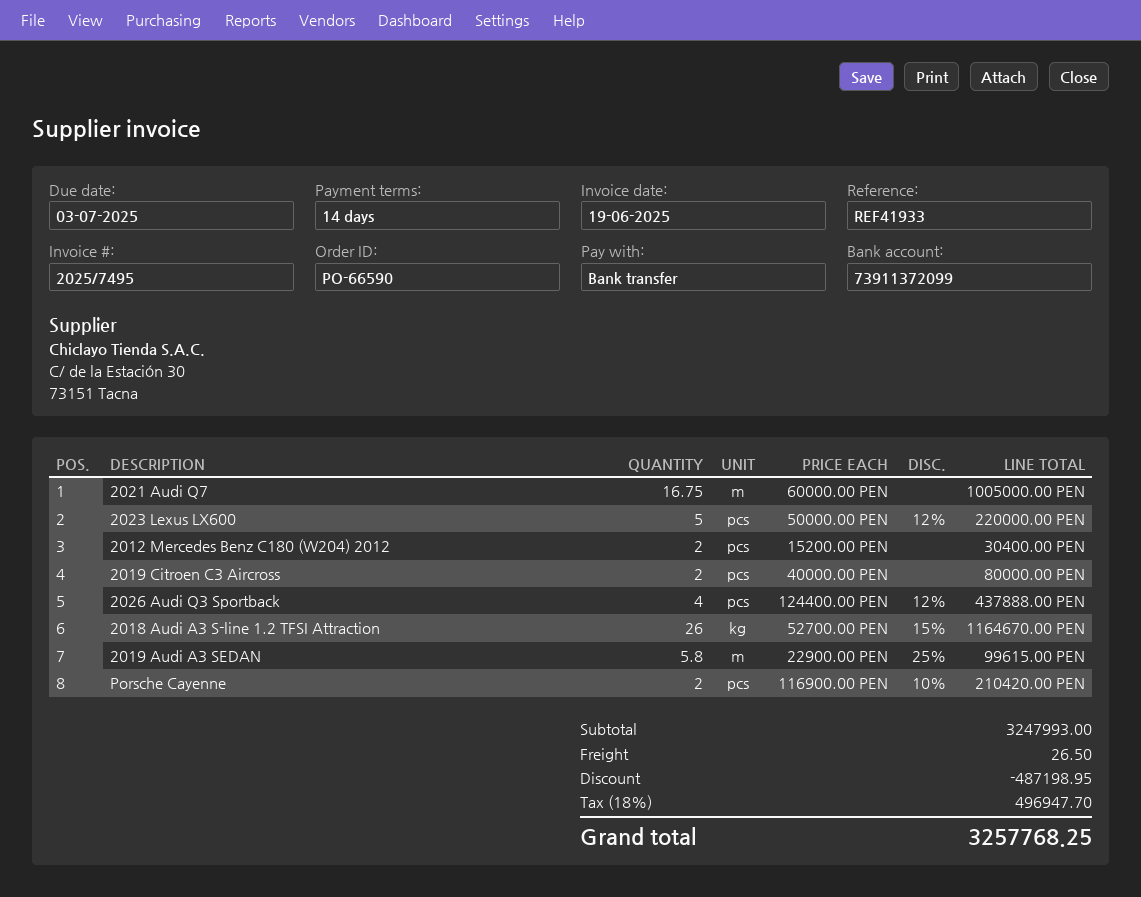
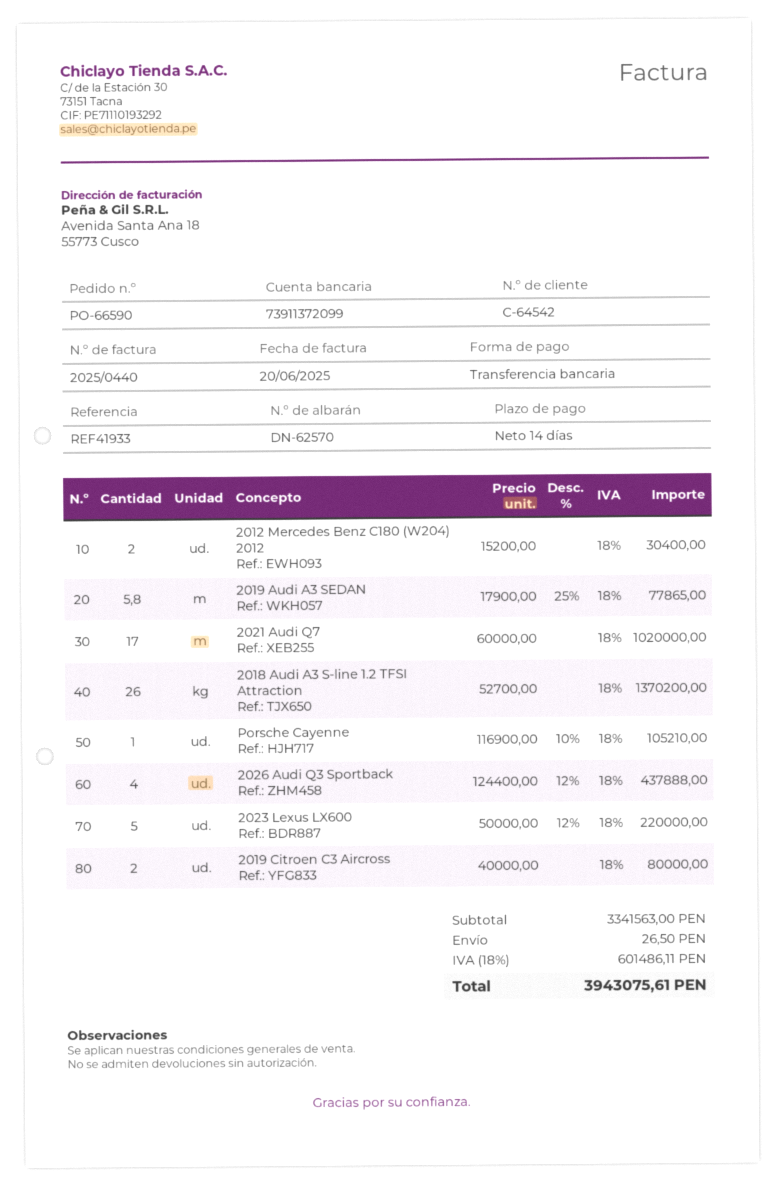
invoice number: 2025/7495 -> 2025/0440
invoice date: 2025-06-19 -> 2025-06-20
2021 Audi Q7: 16.75 x 60000.00 = 1005000.00 -> 17 x 60000.00 = 1020000.00
2018 Audi A3 S-line 1.2 TFSI Attraction: 26 x 52700.00 - 15% = 1164670.00 -> 26 x 52700.00 = 1370200.00
2019 Audi A3 SEDAN: 5.8 x 22900.00 - 25% = 99615.00 -> 5.8 x 17900.00 - 25% = 77865.00
Porsche Cayenne: 2 x 116900.00 - 10% = 210420.00 -> 1 x 116900.00 - 10% = 105210.00
subtotal: 3247993.00 -> 3341563.00
discount: 487198.95 -> none
tax: 18% = 496947.70 -> 18% = 601486.11
total: 3257768.25 -> 3943075.61

